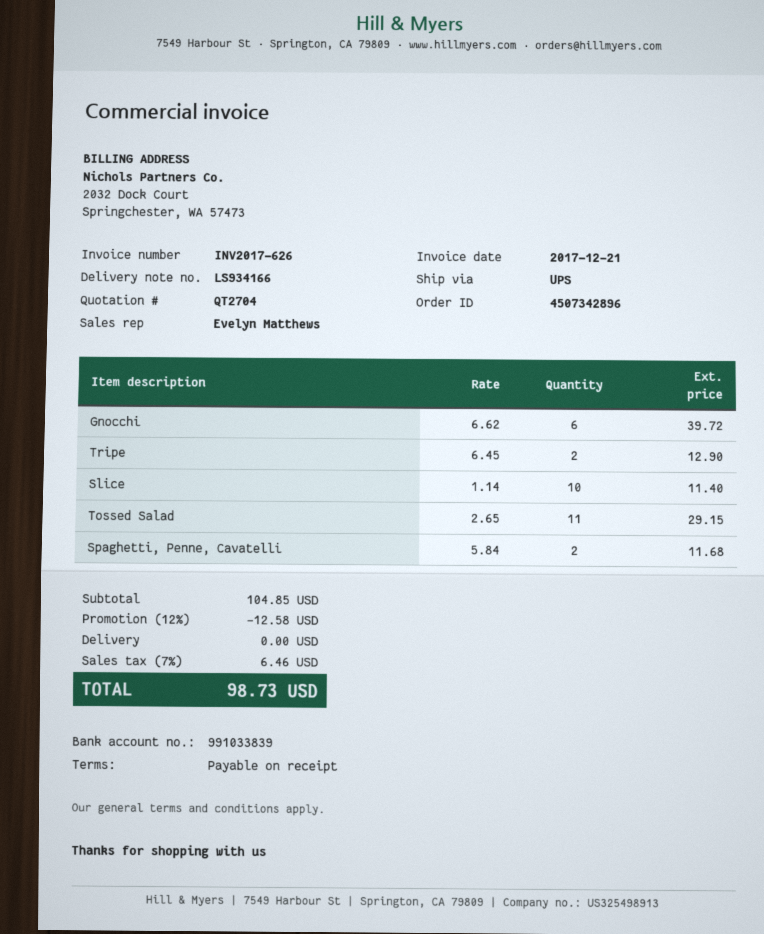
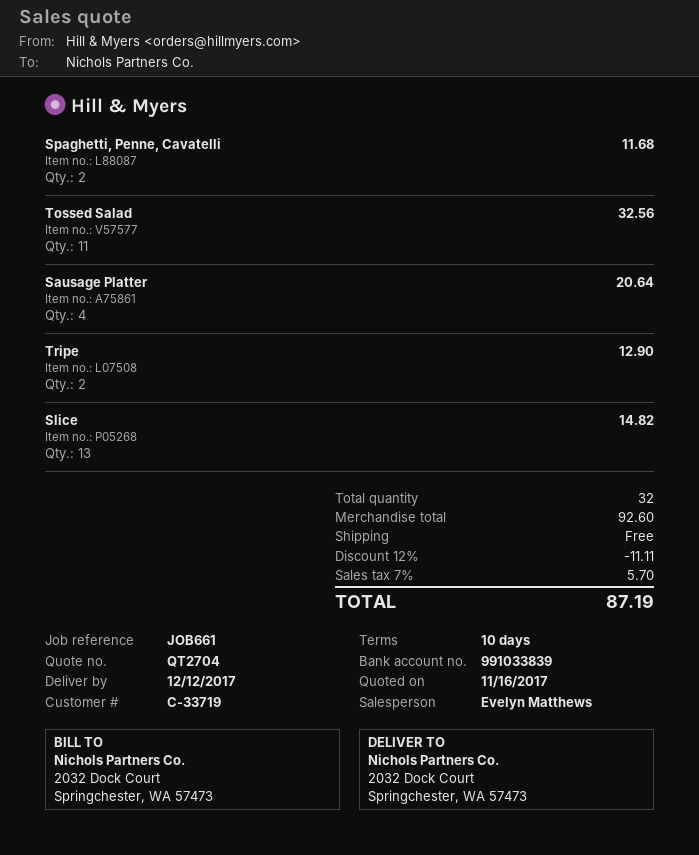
payment terms: on receipt -> 10 days
Gnocchi: 6 for 39.72 -> none
Slice: 10 for 11.40 -> 13 for 14.82
Tossed Salad: 11 for 29.15 -> 11 for 32.56
Sausage Platter: none -> 4 for 20.64
subtotal: 104.85 -> 92.60
discount: 12% = 12.58 -> 12% = 11.11
tax: 7% = 6.46 -> 7% = 5.70
total: 98.73 -> 87.19

